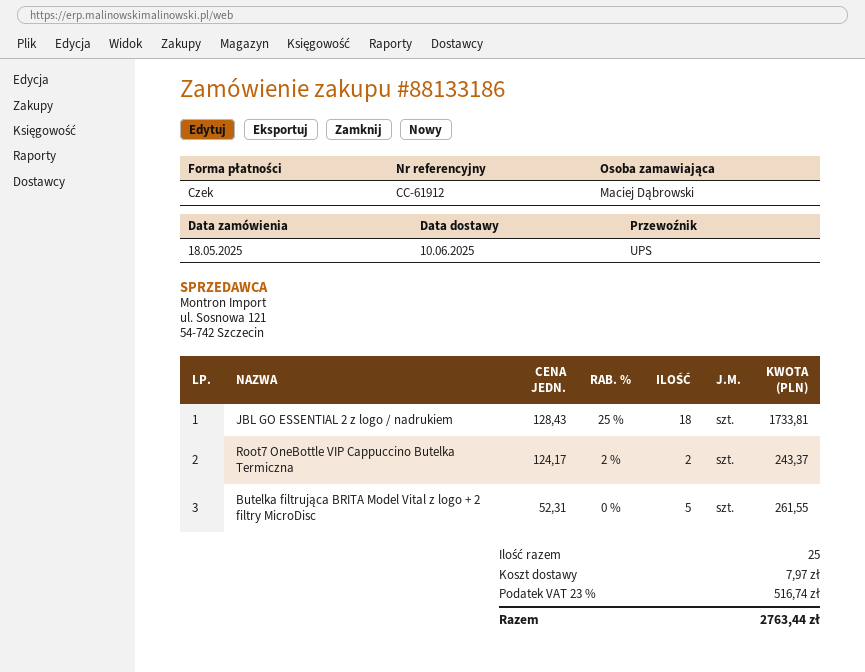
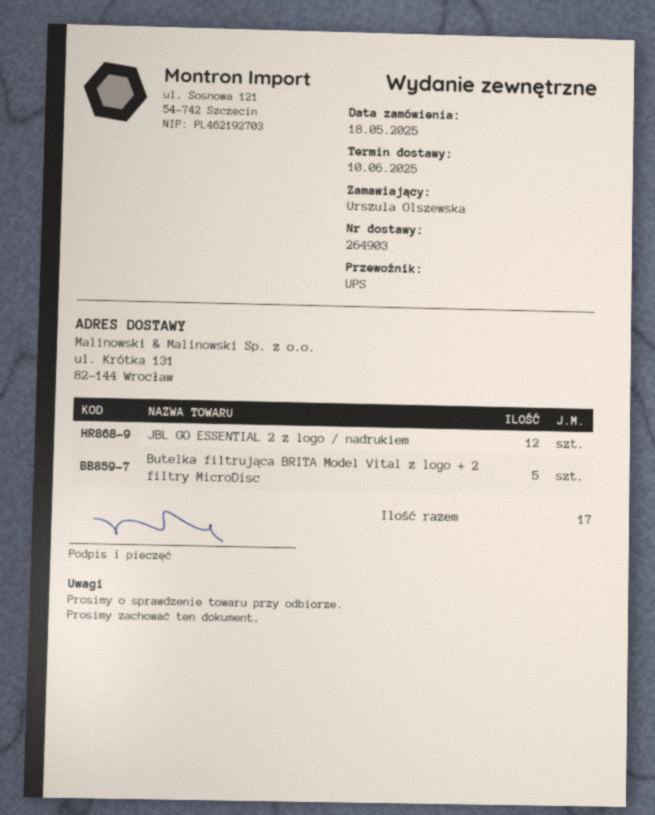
ordered by: Maciej Dąbrowski -> Urszula Olszewska
JBL GO ESSENTIAL 2 z logo / nadrukiem: 18 -> 12
Root7 OneBottle VIP Cappuccino Butelka Termiczna: 2 -> none
total quantity: 25 -> 17

